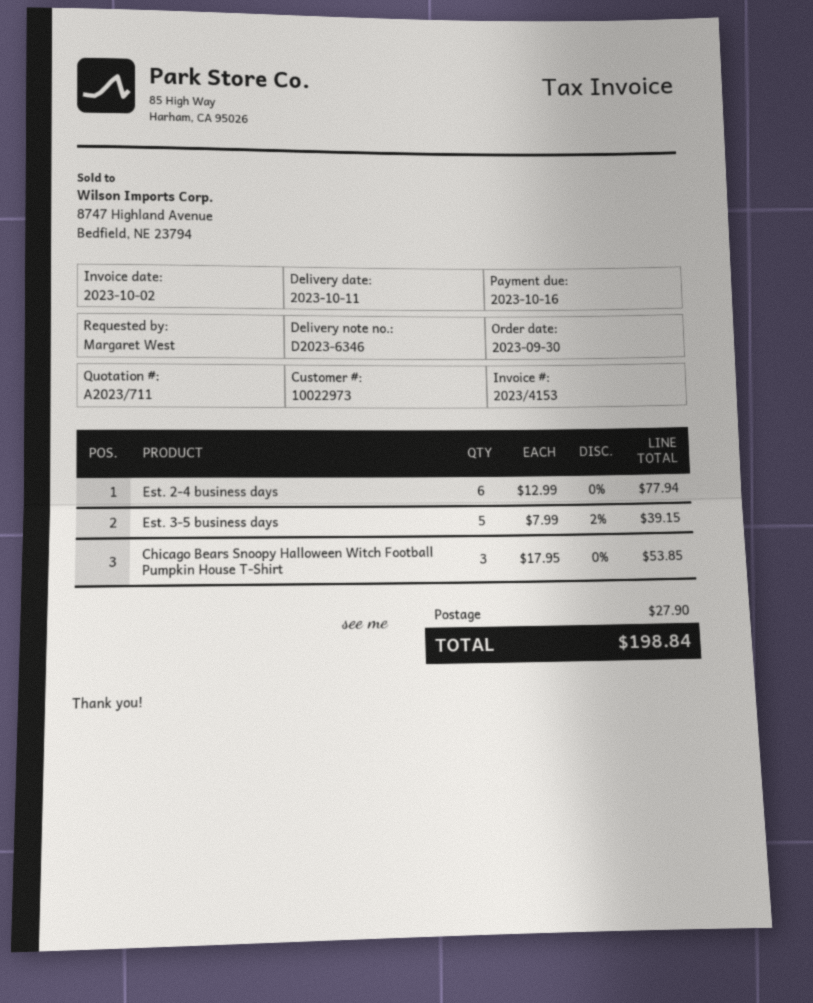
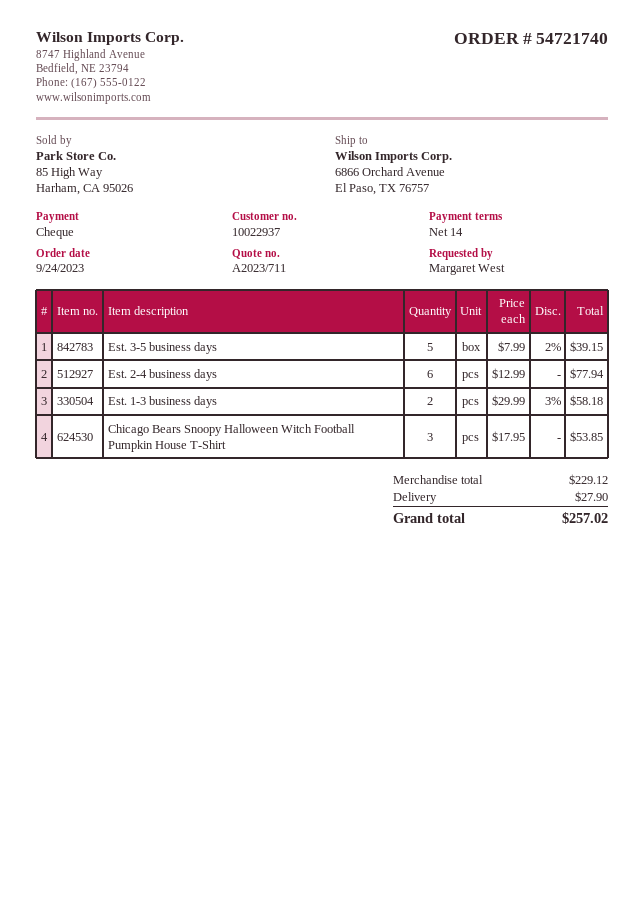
order date: 2023-09-30 -> 2023-09-24
customer number: 10022973 -> 10022937
Est. 1-3 business days: none -> 2 x 29.99 - 3% = 58.18
total: 198.84 -> 257.02

